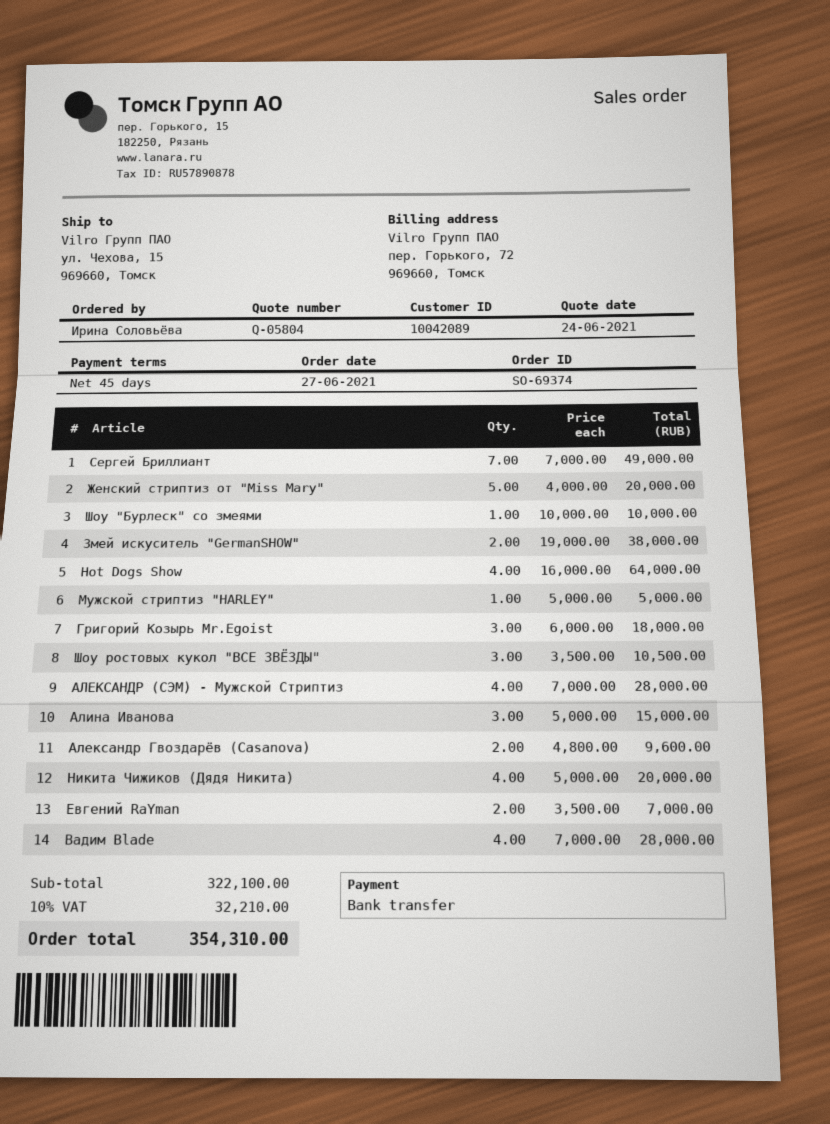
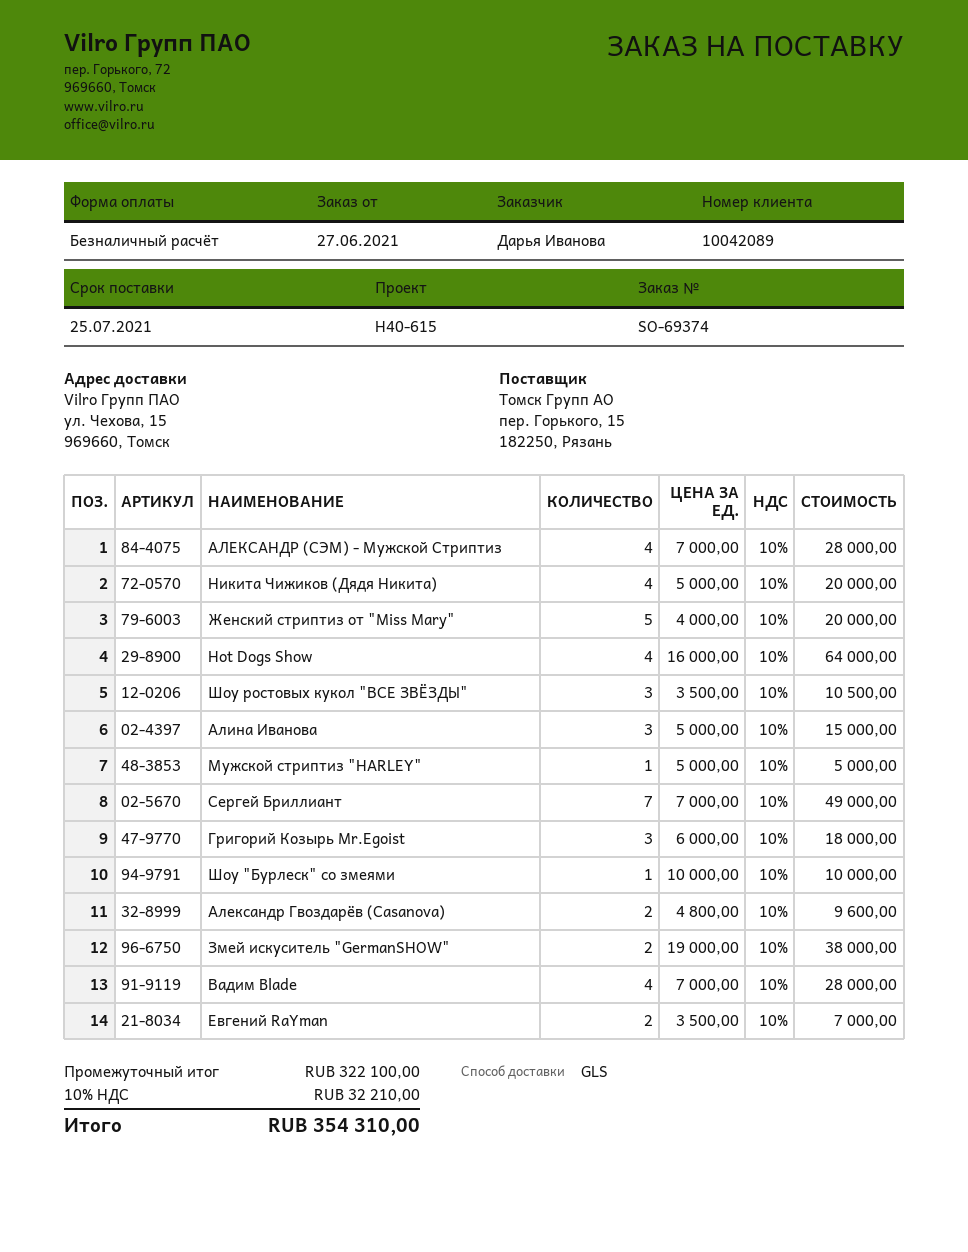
ordered by: Ирина Соловьёва -> Дарья Иванова

